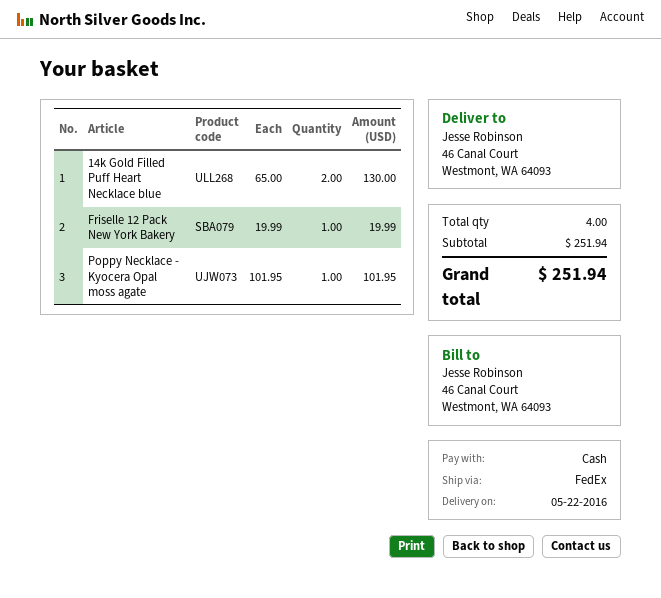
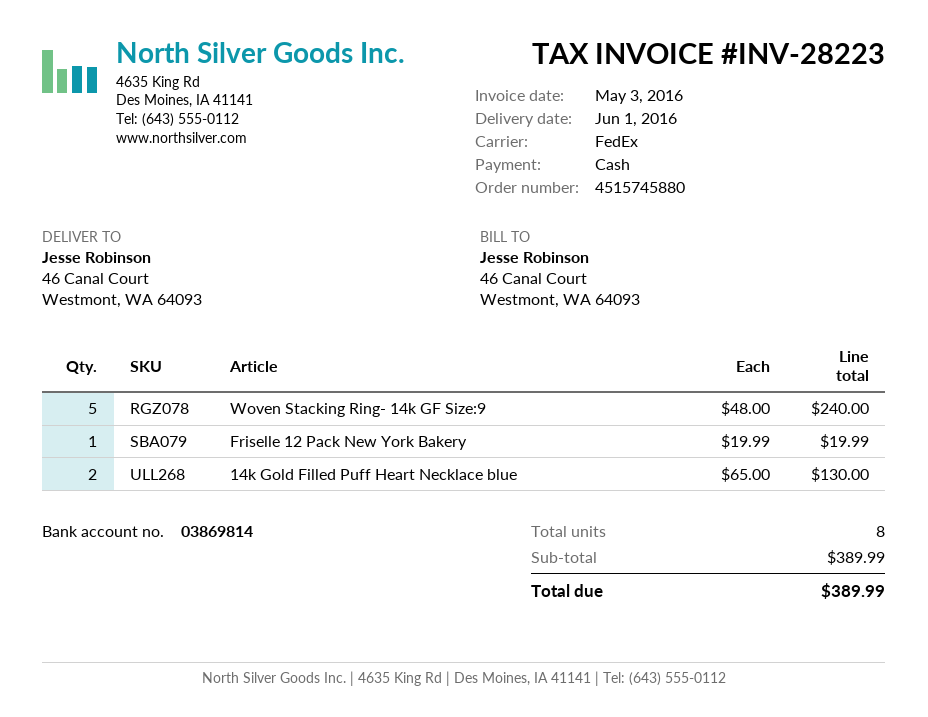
delivery date: 2016-05-22 -> 2016-06-01
Poppy Necklace - Kyocera Opal moss agate: 1 x 101.95 = 101.95 -> none
Woven Stacking Ring- 14k GF Size:9: none -> 5 x 48.00 = 240.00
total quantity: 4 -> 8
subtotal: 251.94 -> 389.99
total: 251.94 -> 389.99

